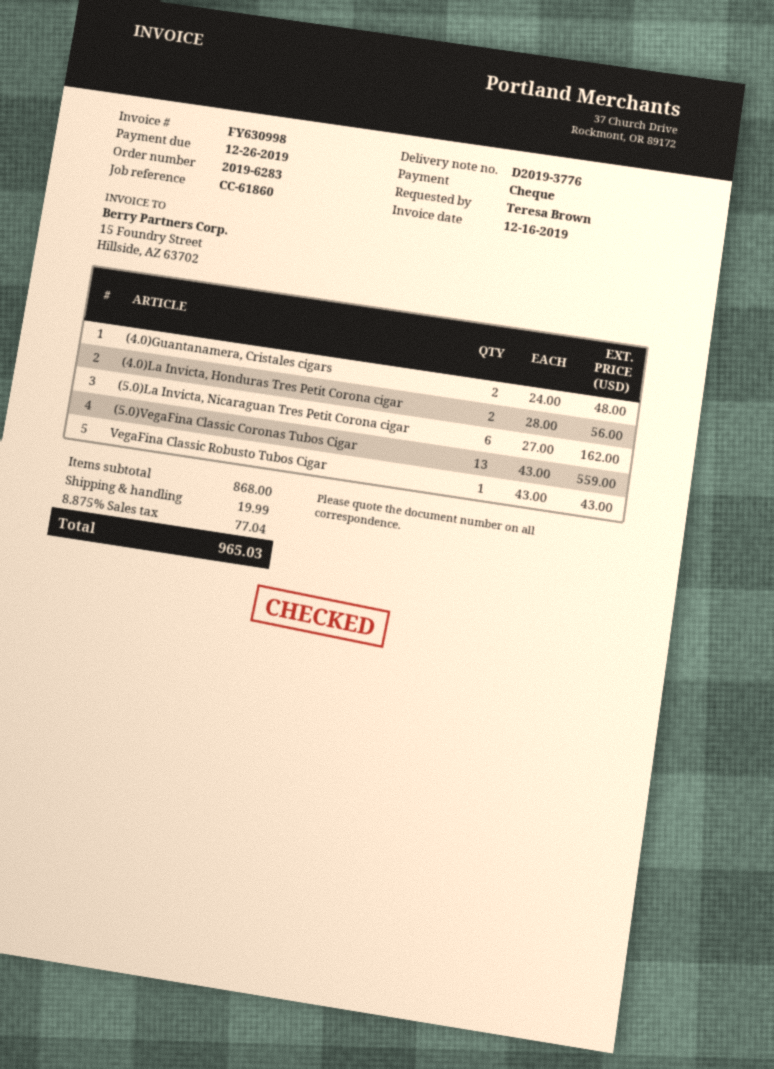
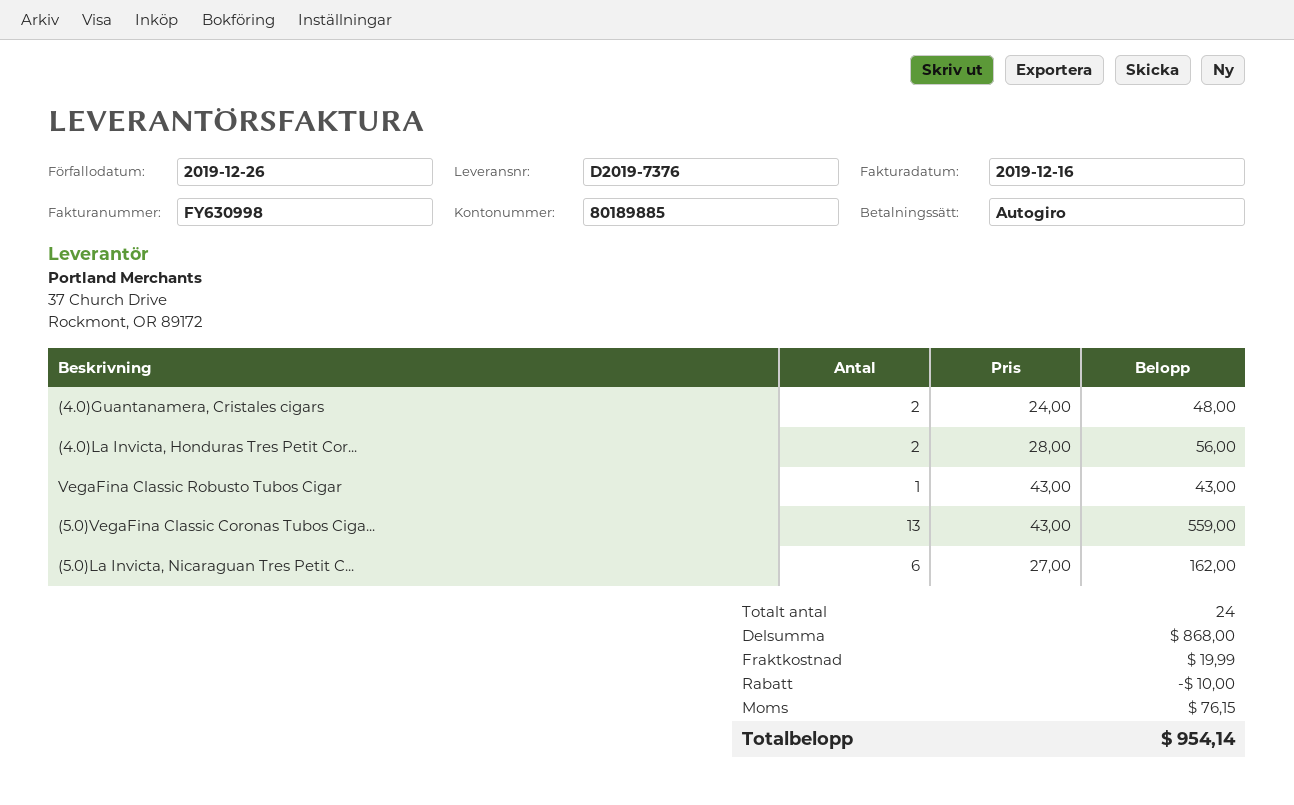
delivery note number: D2019-3776 -> D2019-7376
payment method: cheque -> direct debit
discount: none -> 10.00
tax: 77.04 -> 76.15
total: 965.03 -> 954.14

